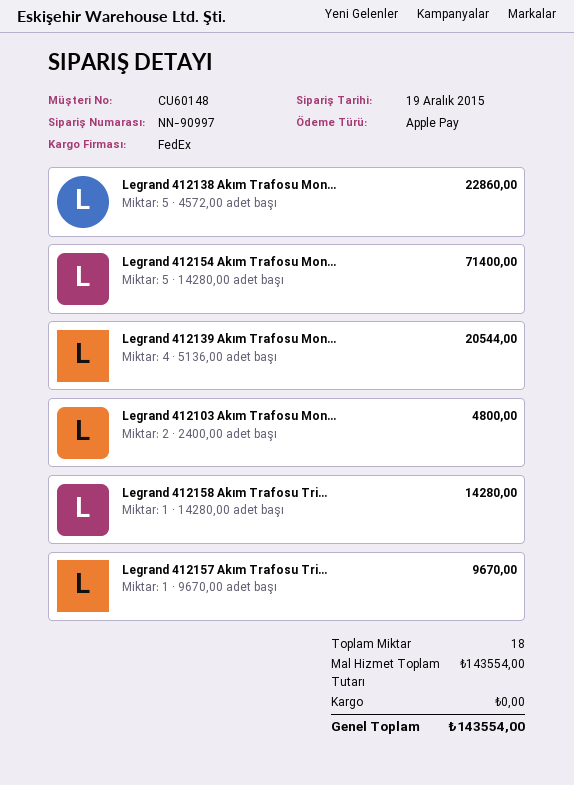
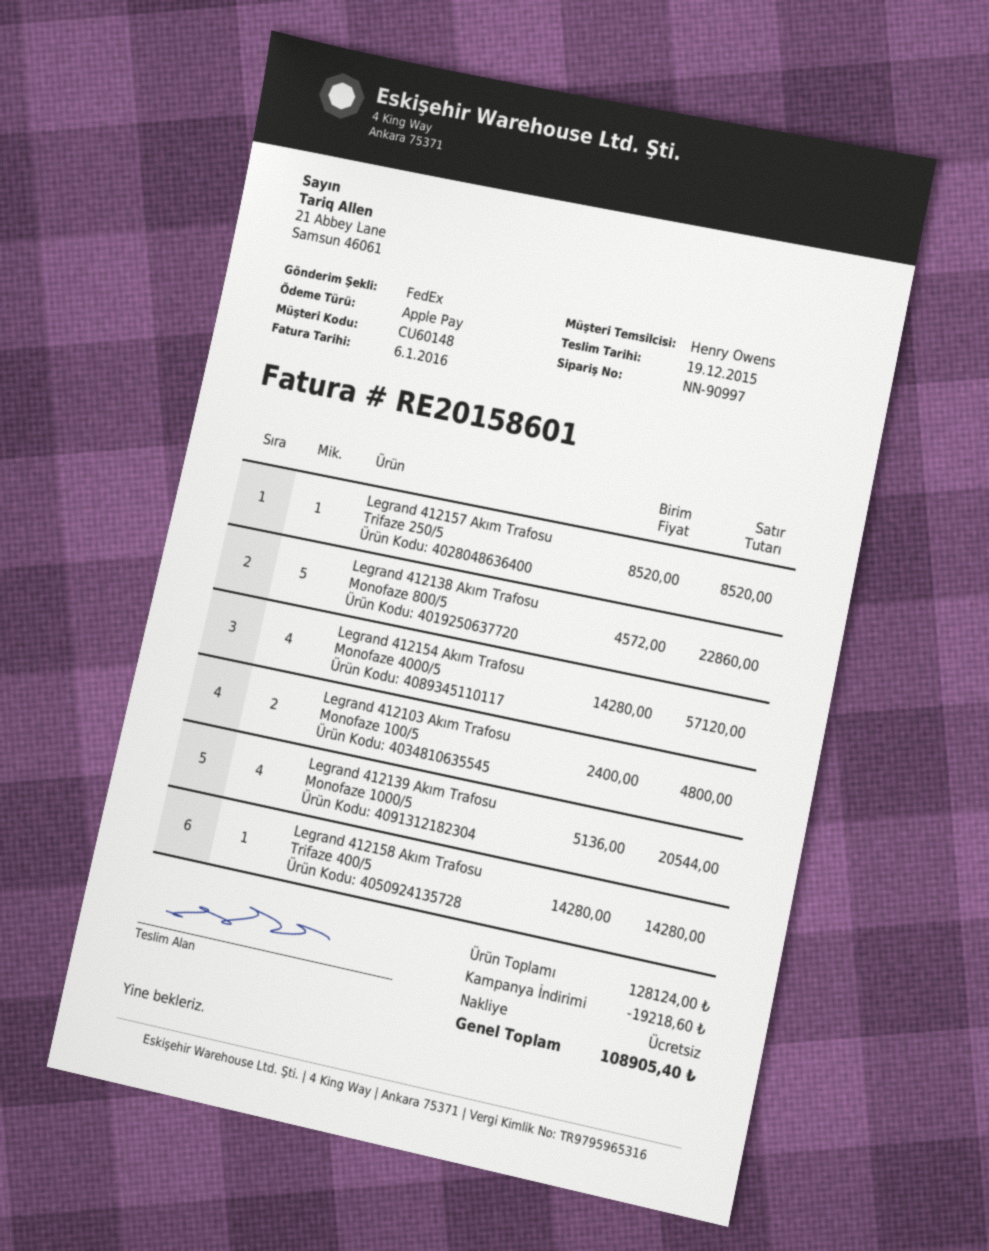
Legrand 412154 Akım Trafosu Mon...: 5 x 14280.00 = 71400.00 -> 4 x 14280.00 = 57120.00
Legrand 412157 Akım Trafosu Tri...: 1 x 9670.00 = 9670.00 -> 1 x 8520.00 = 8520.00
subtotal: 143554.00 -> 128124.00
discount: none -> 19218.60
total: 143554.00 -> 108905.40

